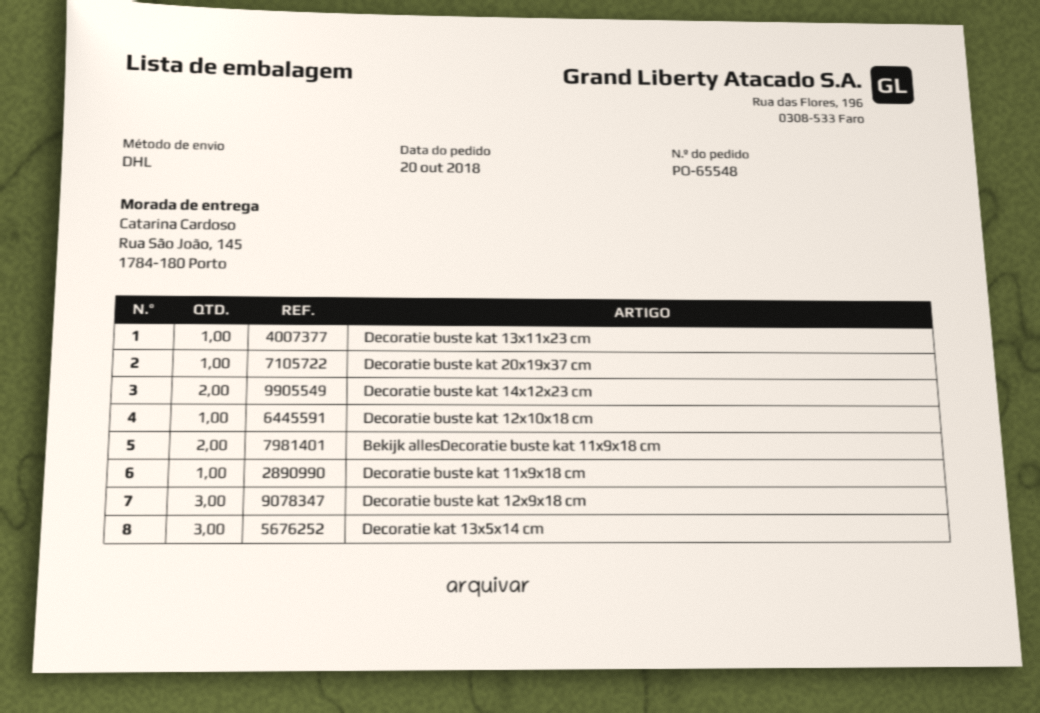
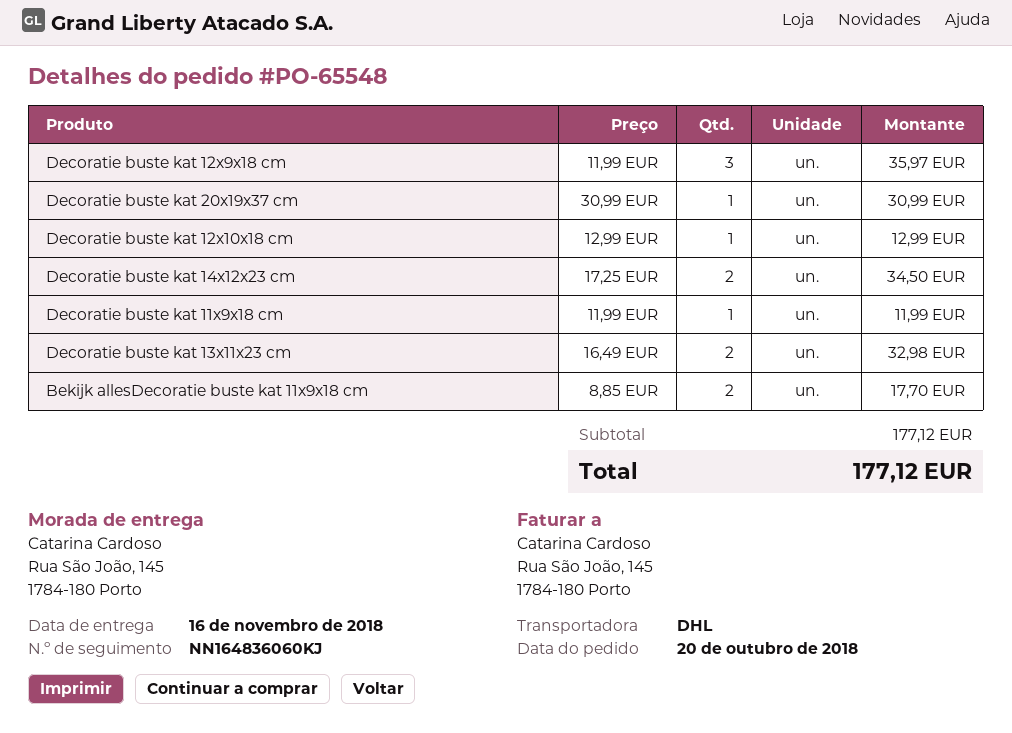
Decoratie buste kat 13x11x23 cm: 1 -> 2
Decoratie kat 13x5x14 cm: 3 -> none

